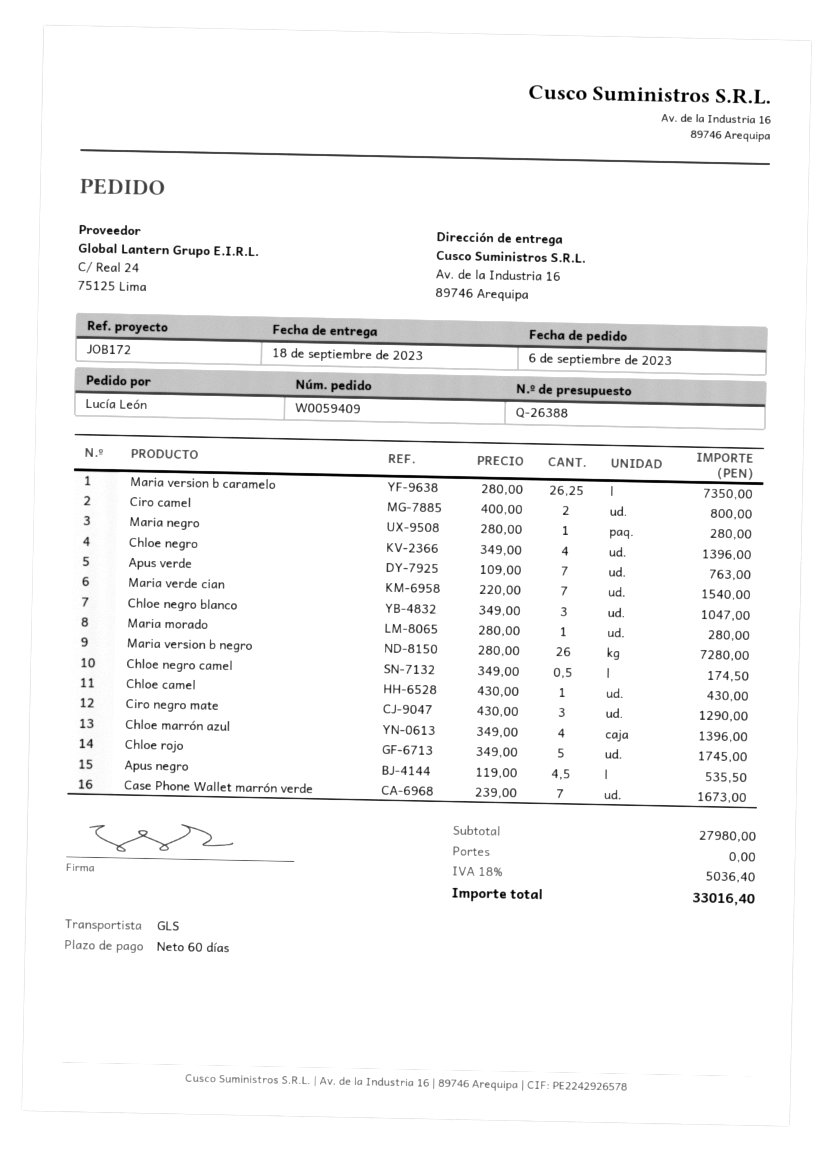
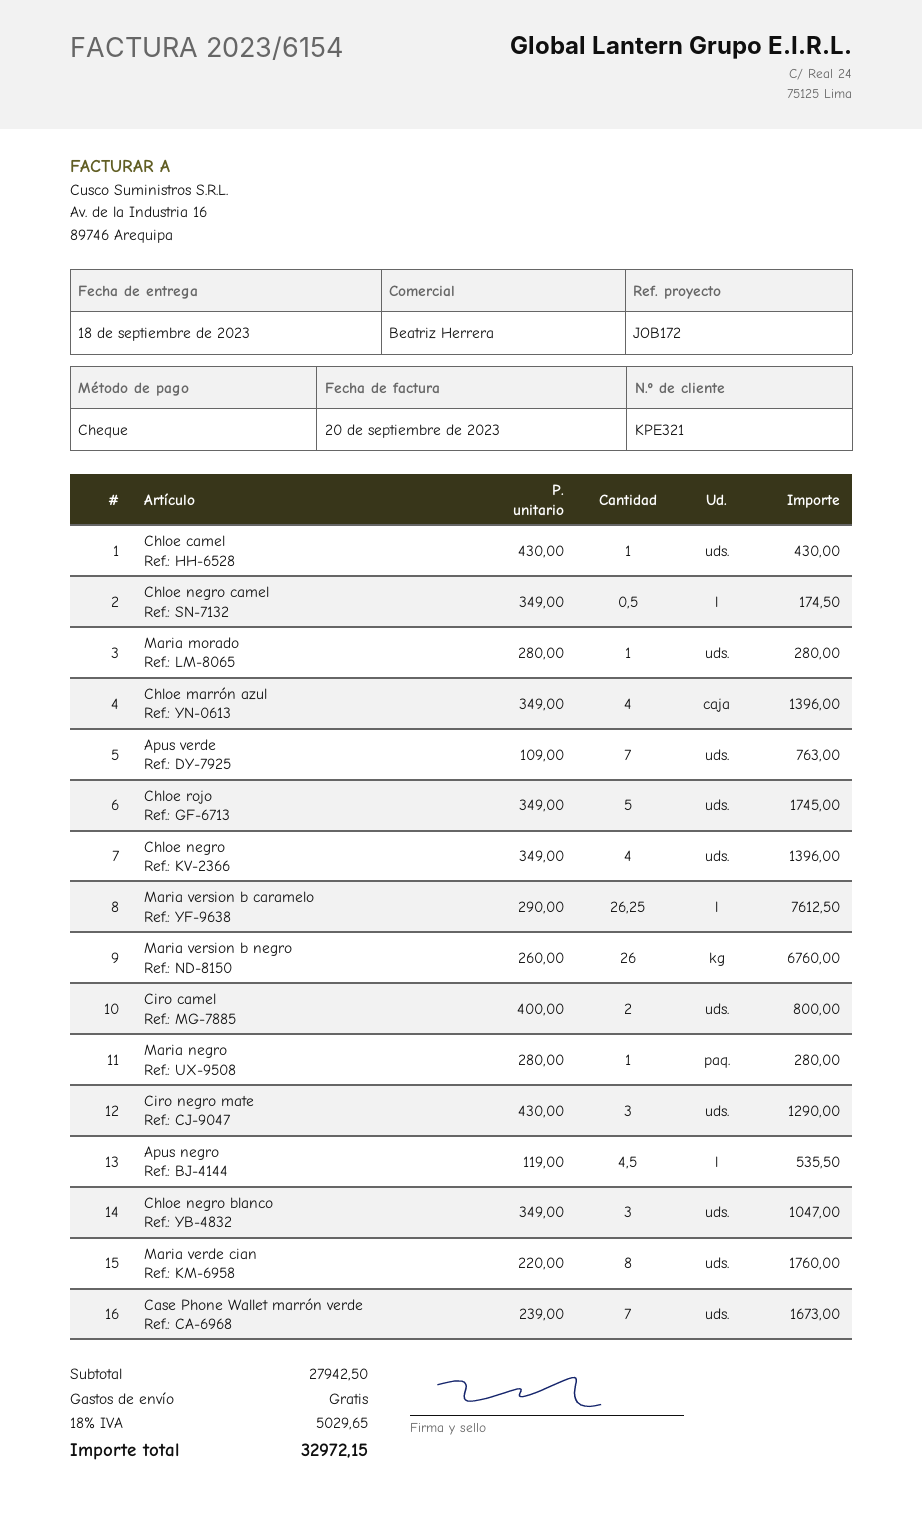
Maria version b caramelo: 26.25 x 280.00 = 7350.00 -> 26.25 x 290.00 = 7612.50
Maria verde cian: 7 x 220.00 = 1540.00 -> 8 x 220.00 = 1760.00
Maria version b negro: 26 x 280.00 = 7280.00 -> 26 x 260.00 = 6760.00
subtotal: 27980.00 -> 27942.50
tax: 18% = 5036.40 -> 18% = 5029.65
total: 33016.40 -> 32972.15

